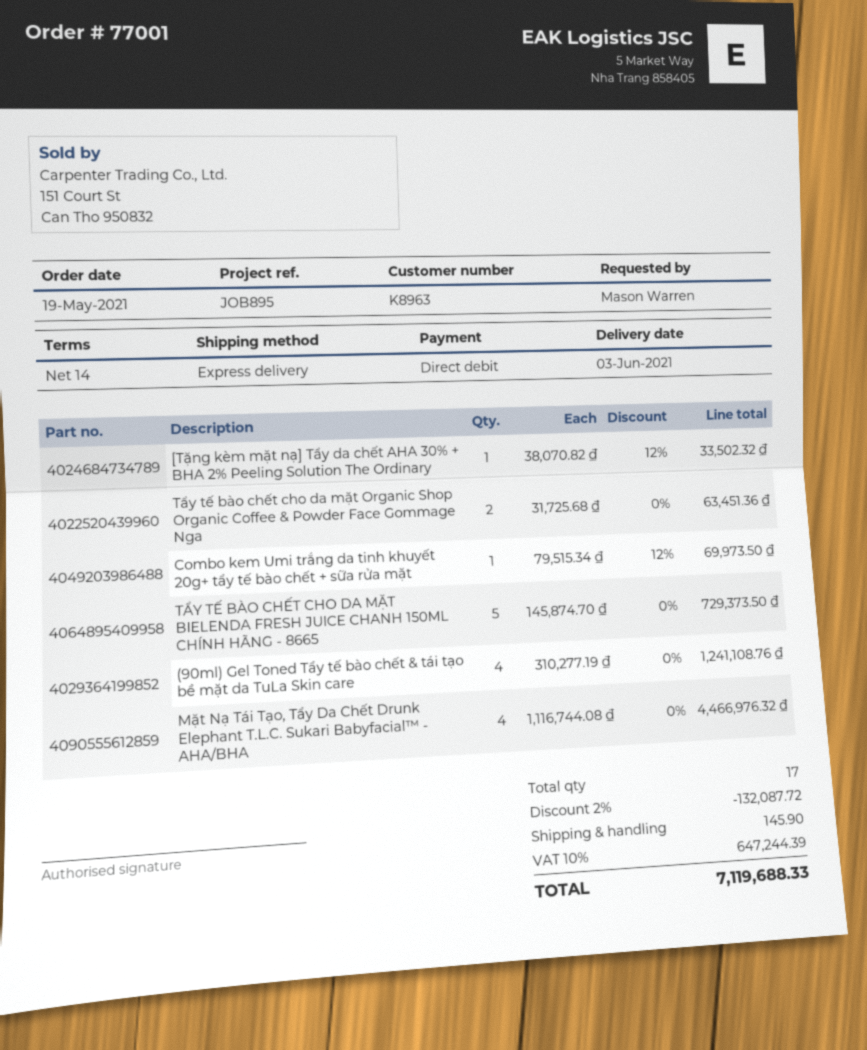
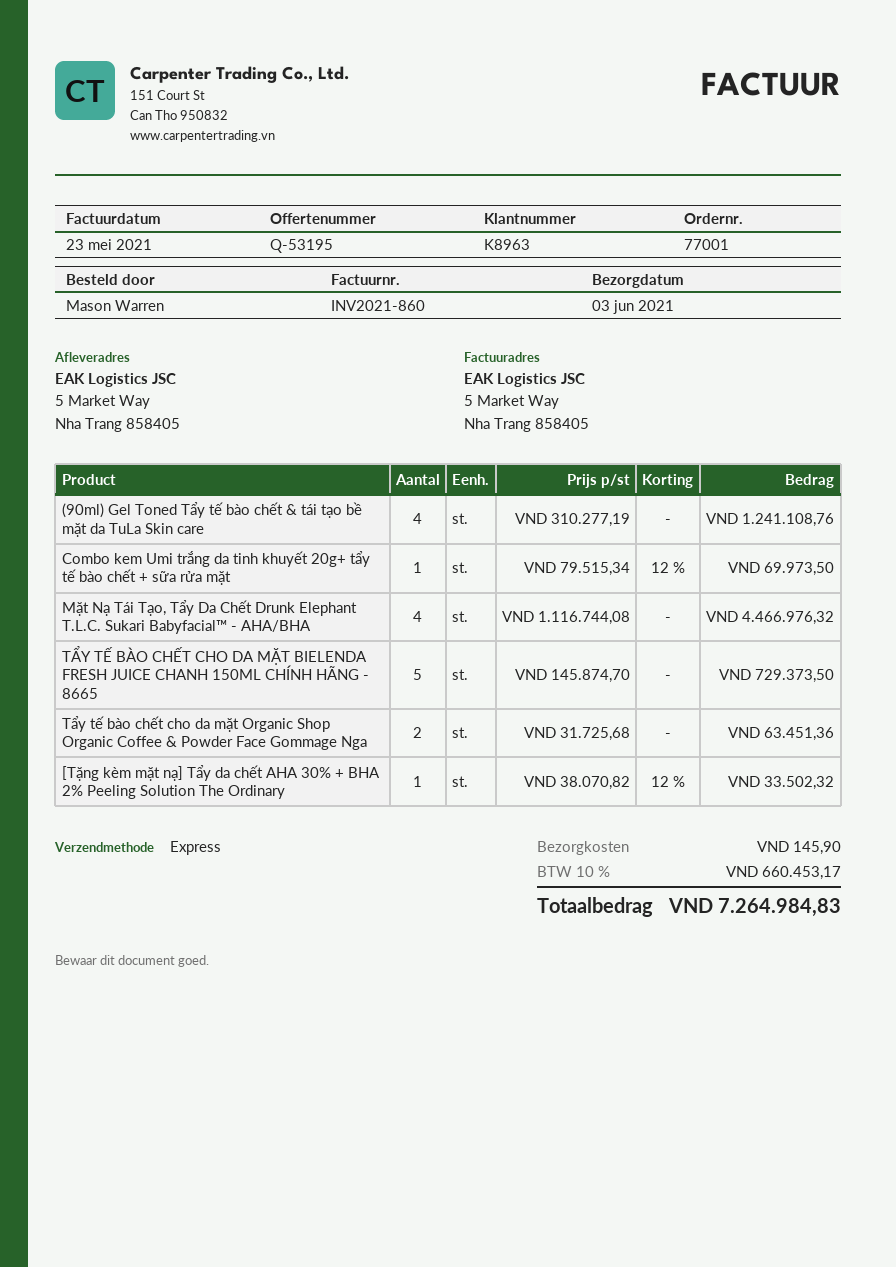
discount: 2% = 132087.72 -> none
tax: 10% = 647244.39 -> 10% = 660453.17
total: 7119688.33 -> 7264984.83

